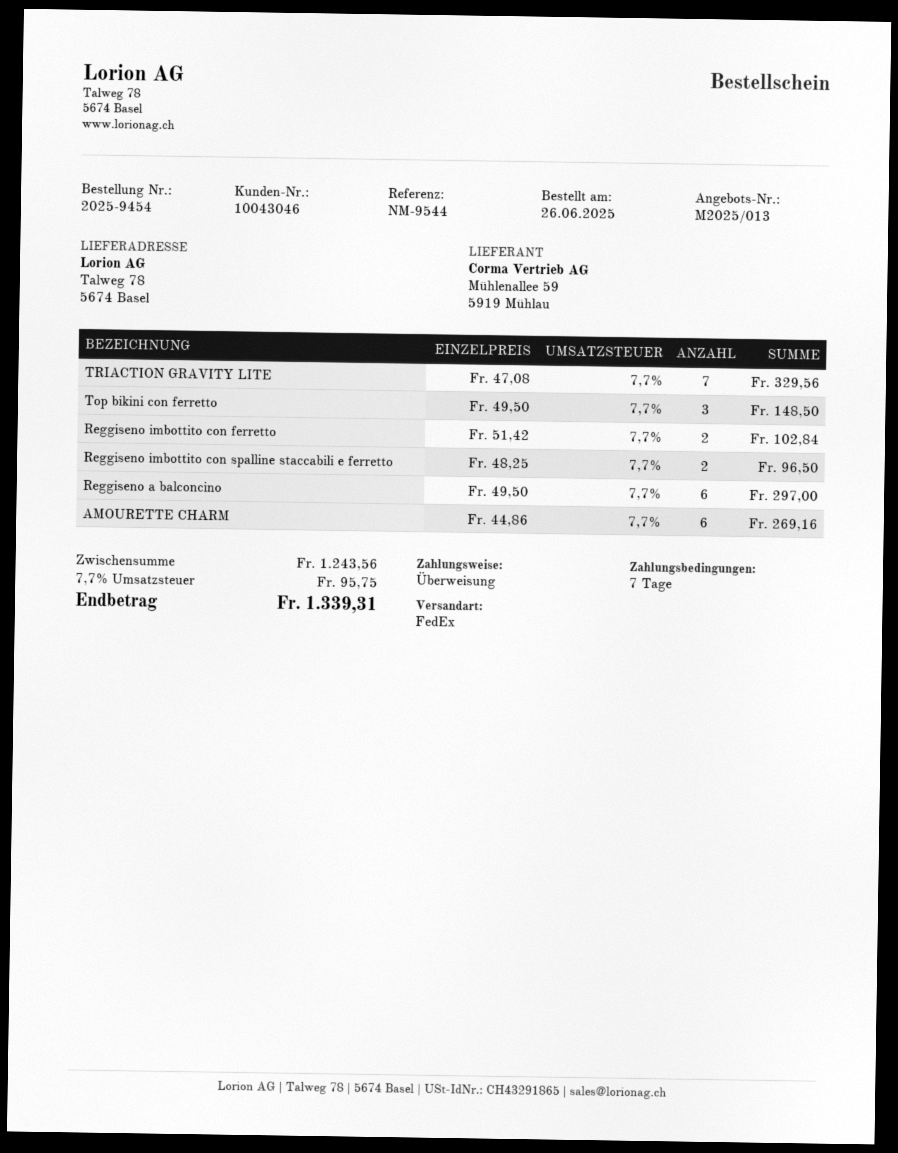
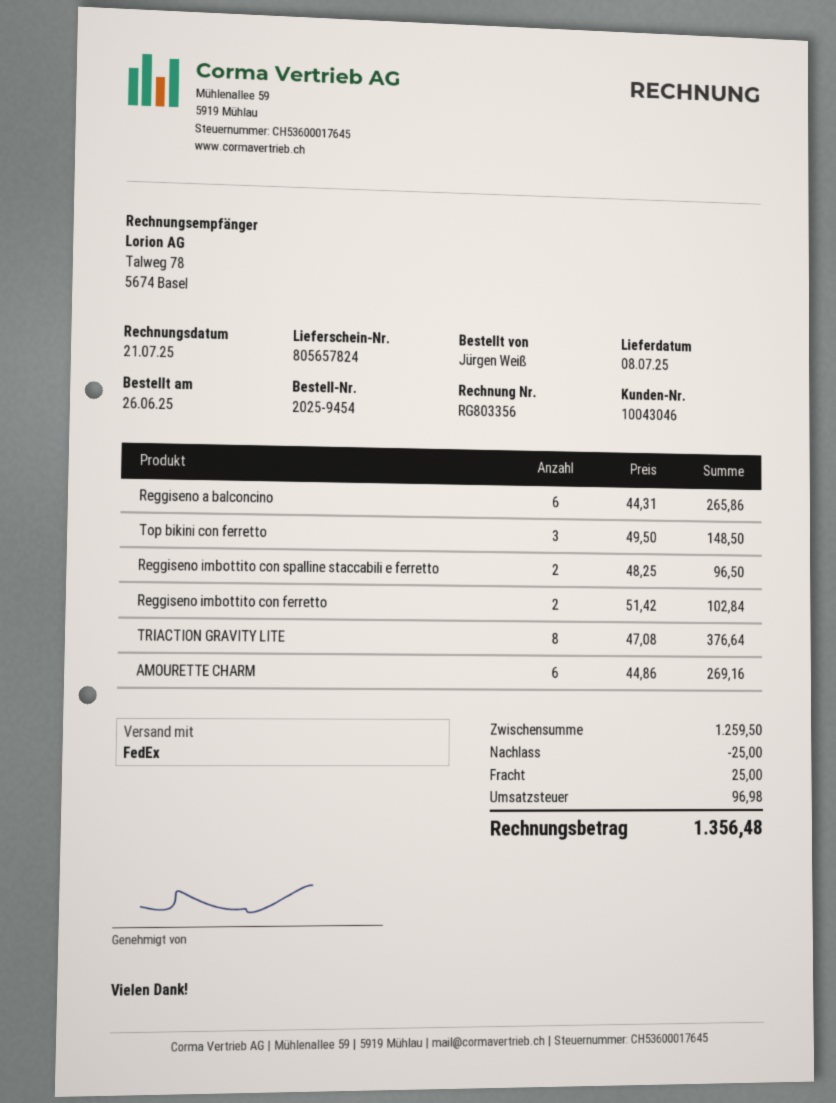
TRIACTION GRAVITY LITE: 7 x 47.08 = 329.56 -> 8 x 47.08 = 376.64
Reggiseno a balconcino: 6 x 49.50 = 297.00 -> 6 x 44.31 = 265.86
subtotal: 1243.56 -> 1259.50
discount: none -> 25.00
shipping: none -> 25.00
tax: 95.75 -> 96.98
total: 1339.31 -> 1356.48

